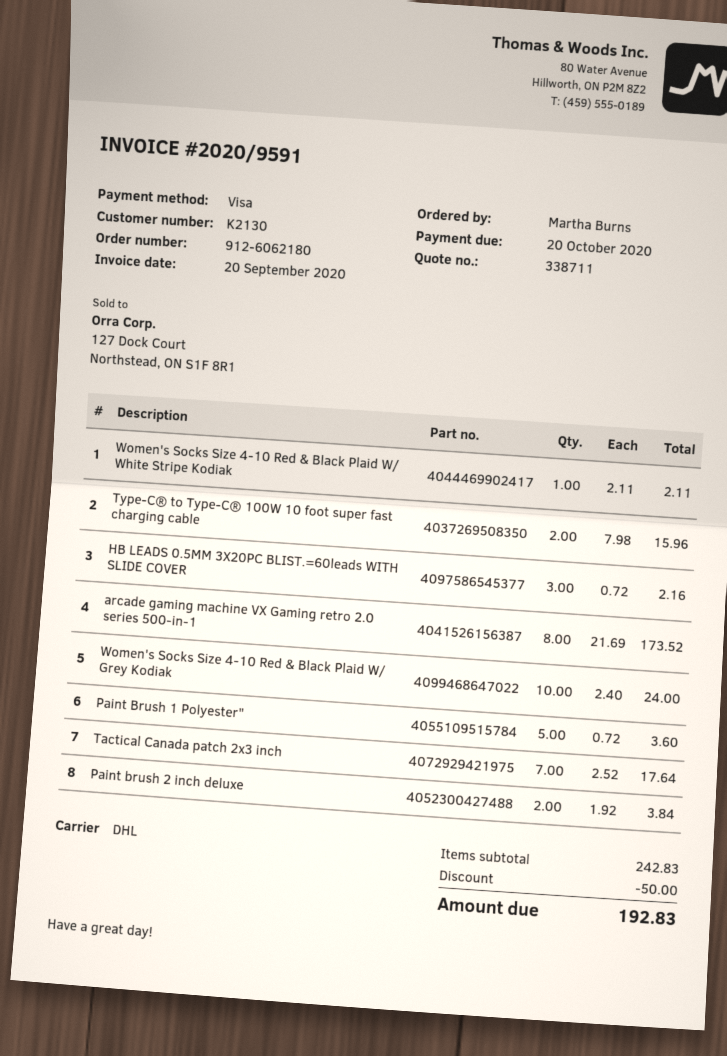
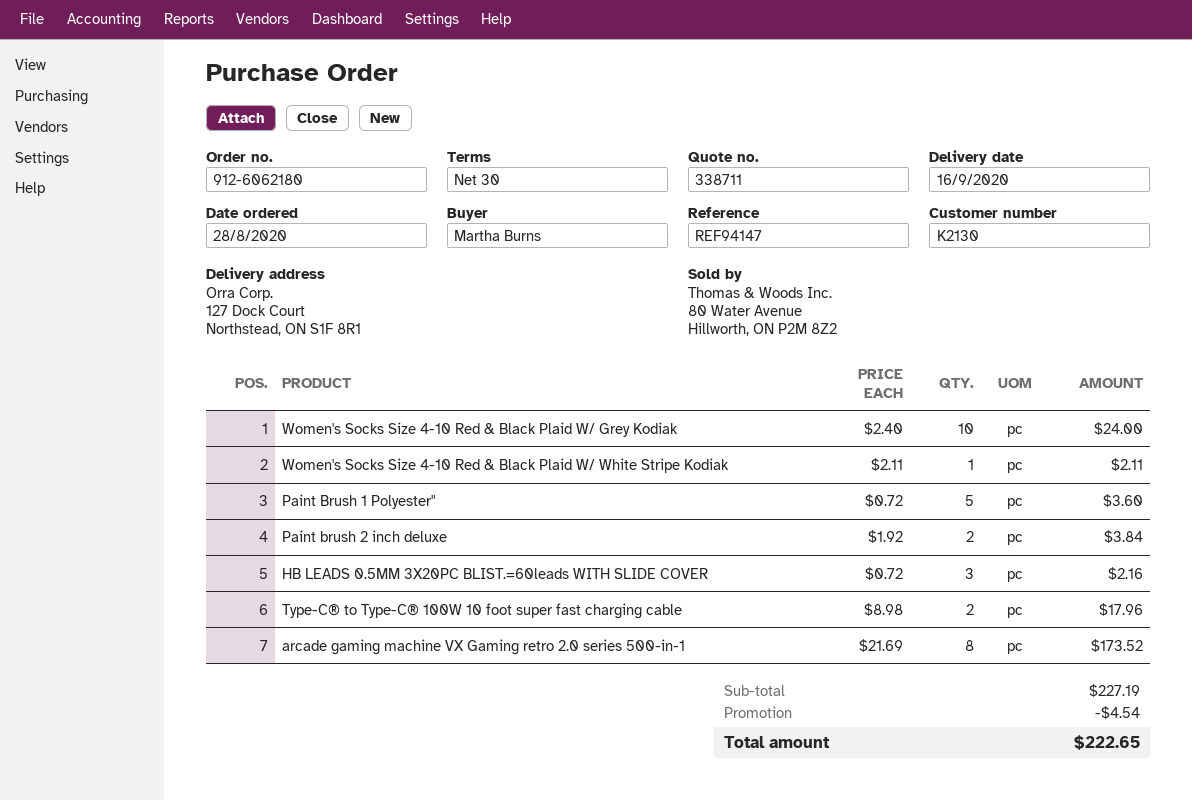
Type-C® to Type-C® 100W 10 foot super fast charging cable: 2 x 7.98 = 15.96 -> 2 x 8.98 = 17.96
Tactical Canada patch 2x3 inch: 7 x 2.52 = 17.64 -> none
subtotal: 242.83 -> 227.19
discount: 50.00 -> 4.54
total: 192.83 -> 222.65

